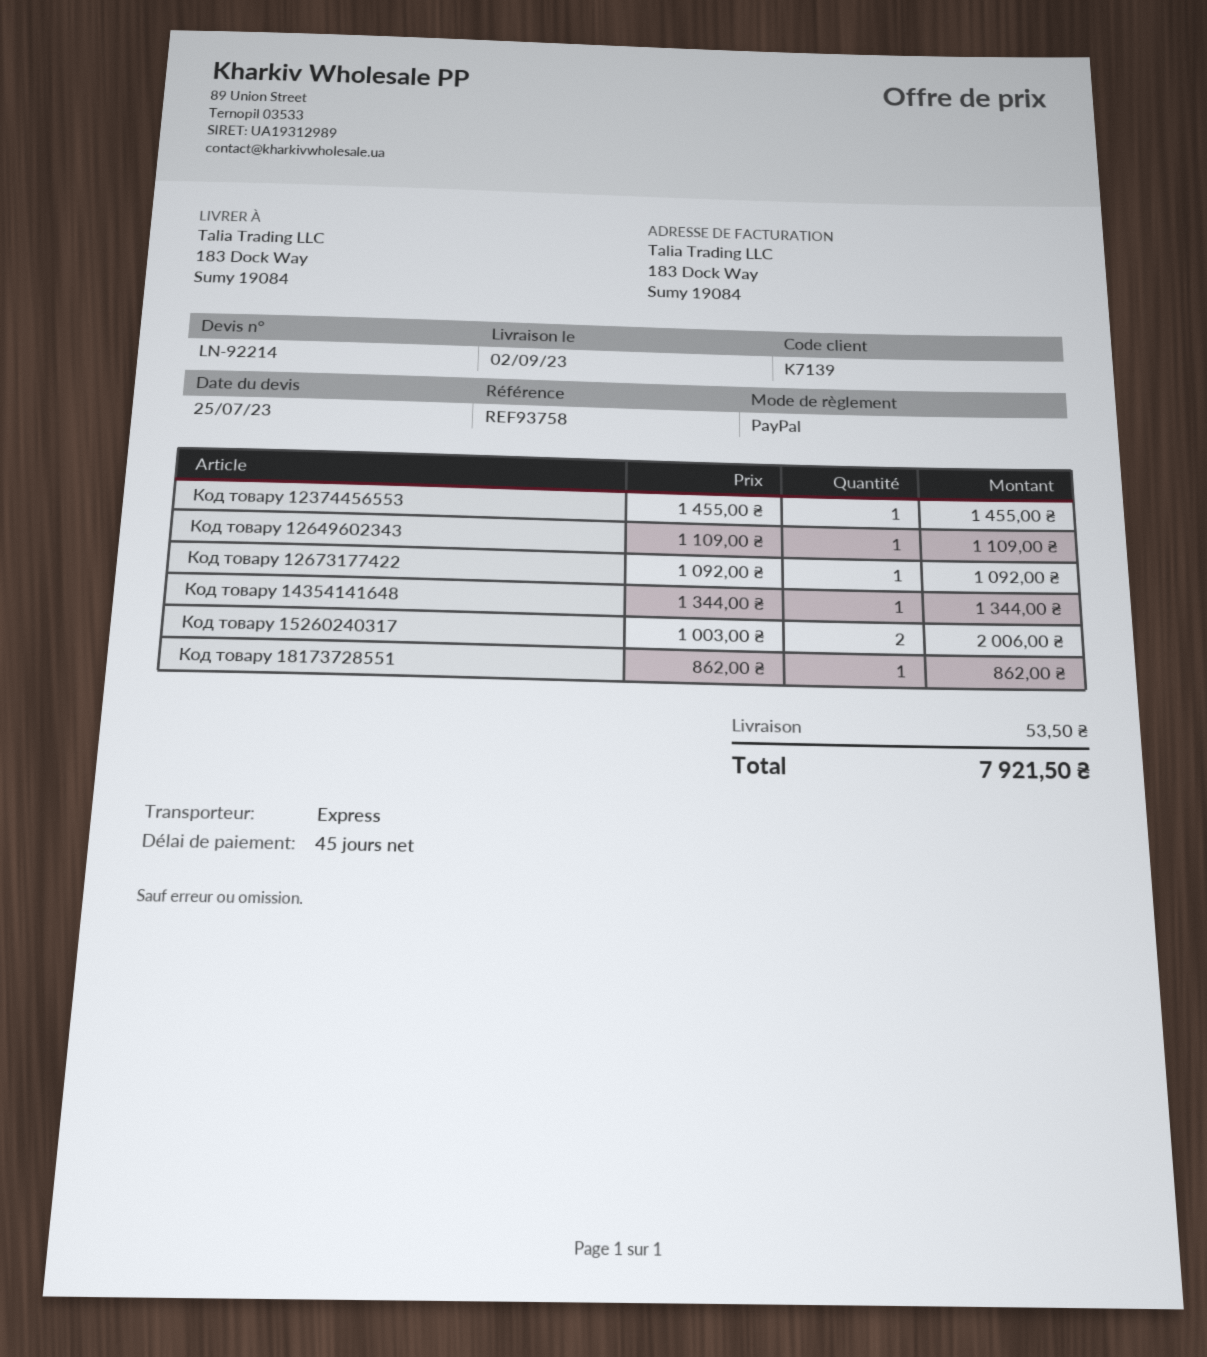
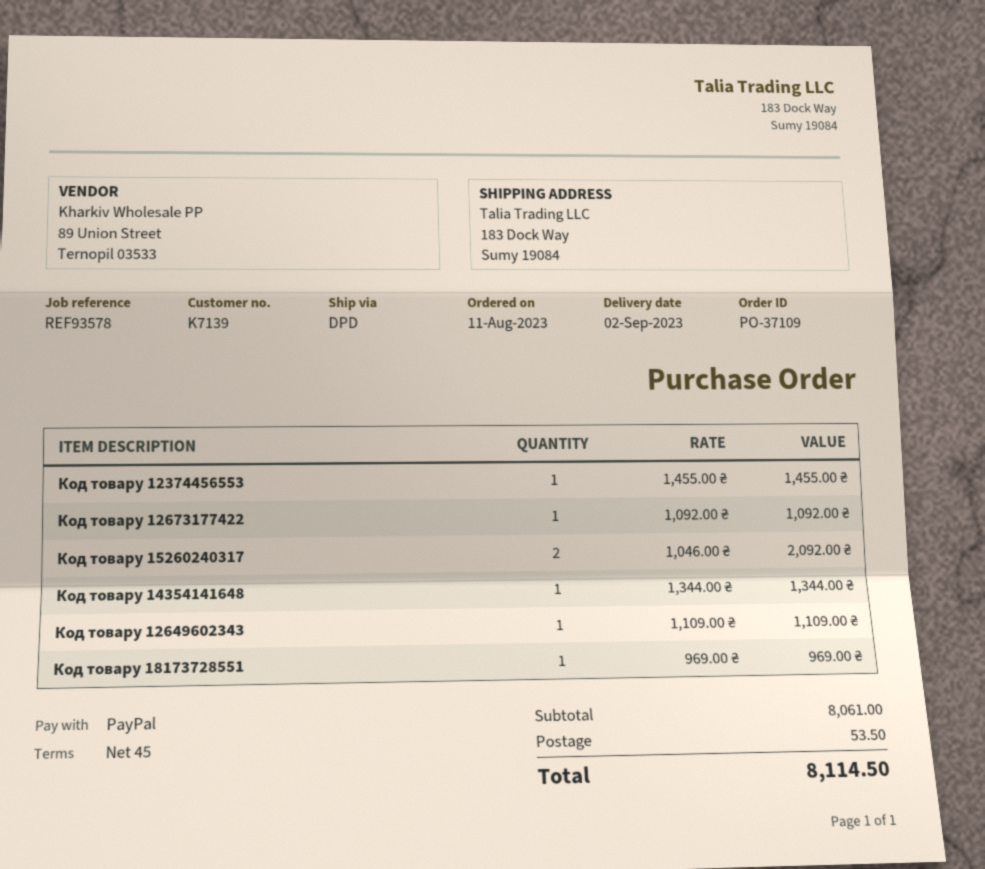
reference: REF93758 -> REF93578
shipping method: express -> DPD
Код товару 15260240317: 2 x 1003.00 = 2006.00 -> 2 x 1046.00 = 2092.00
Код товару 18173728551: 1 x 862.00 = 862.00 -> 1 x 969.00 = 969.00
total: 7921.50 -> 8114.50

